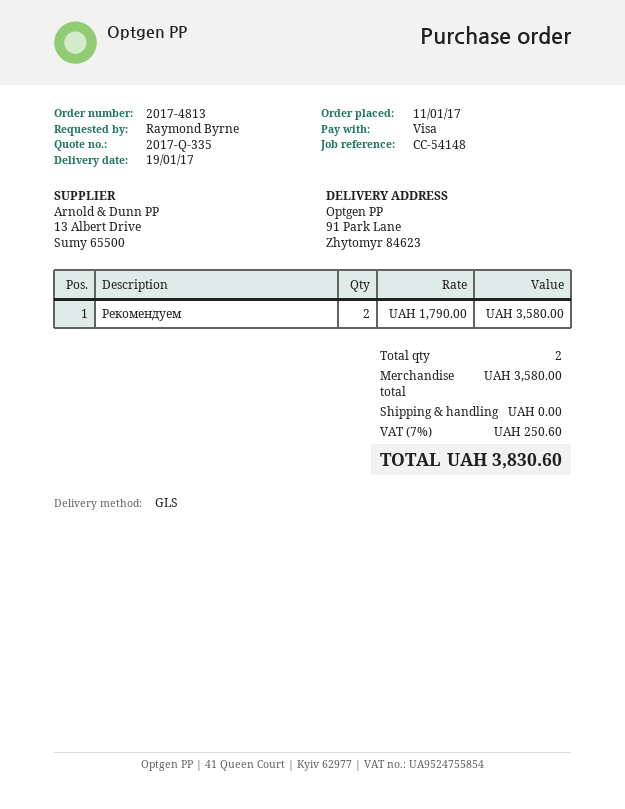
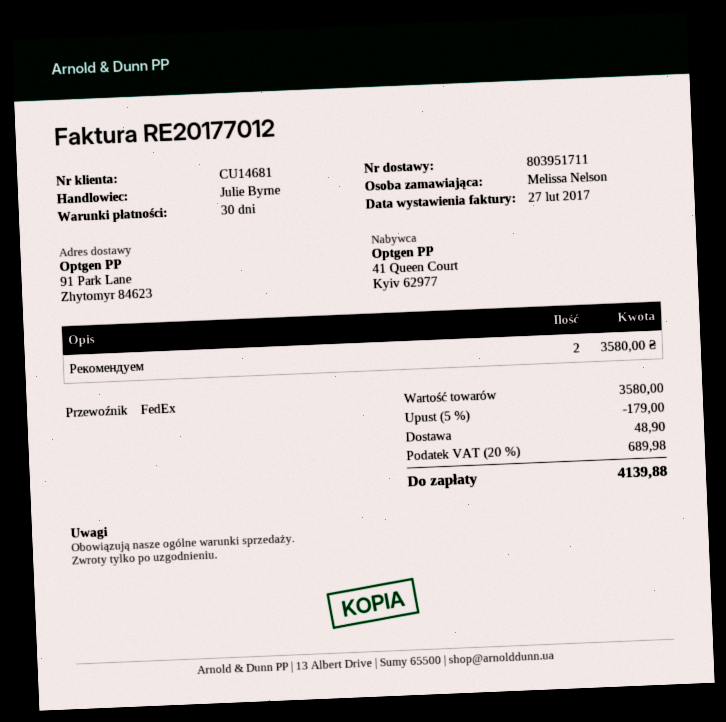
ordered by: Raymond Byrne -> Melissa Nelson
shipping method: GLS -> FedEx
discount: none -> 5% = 179.00
shipping: 0.00 -> 48.90
tax: 7% = 250.60 -> 20% = 689.98
total: 3830.60 -> 4139.88

